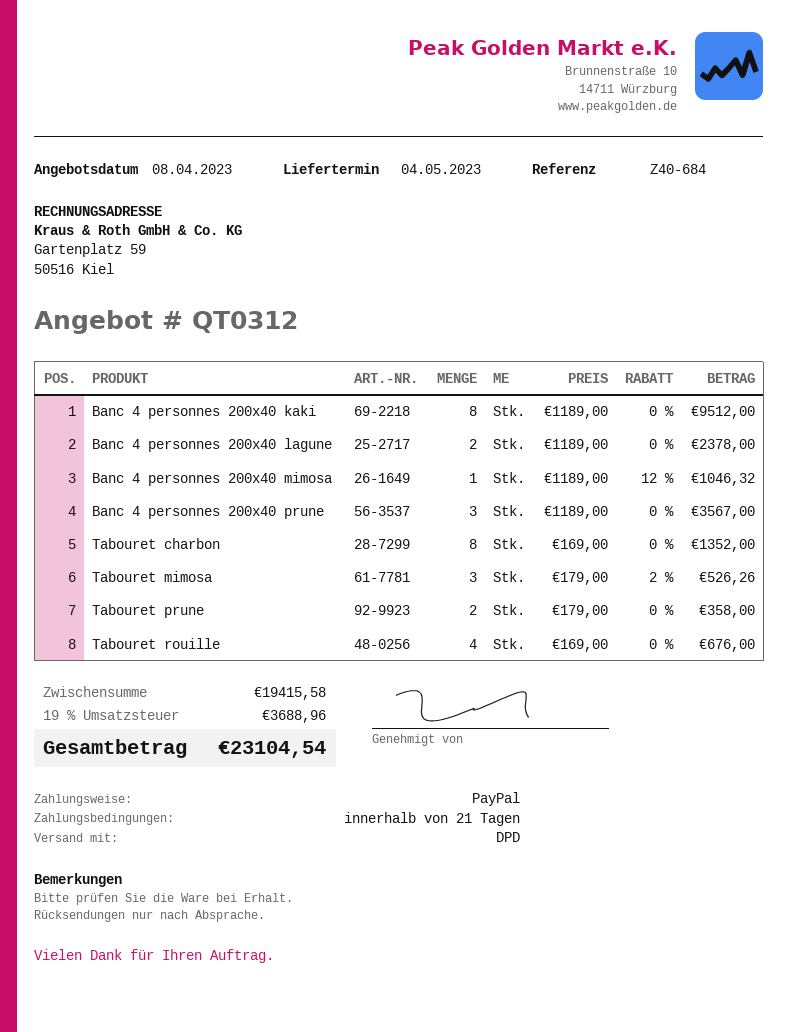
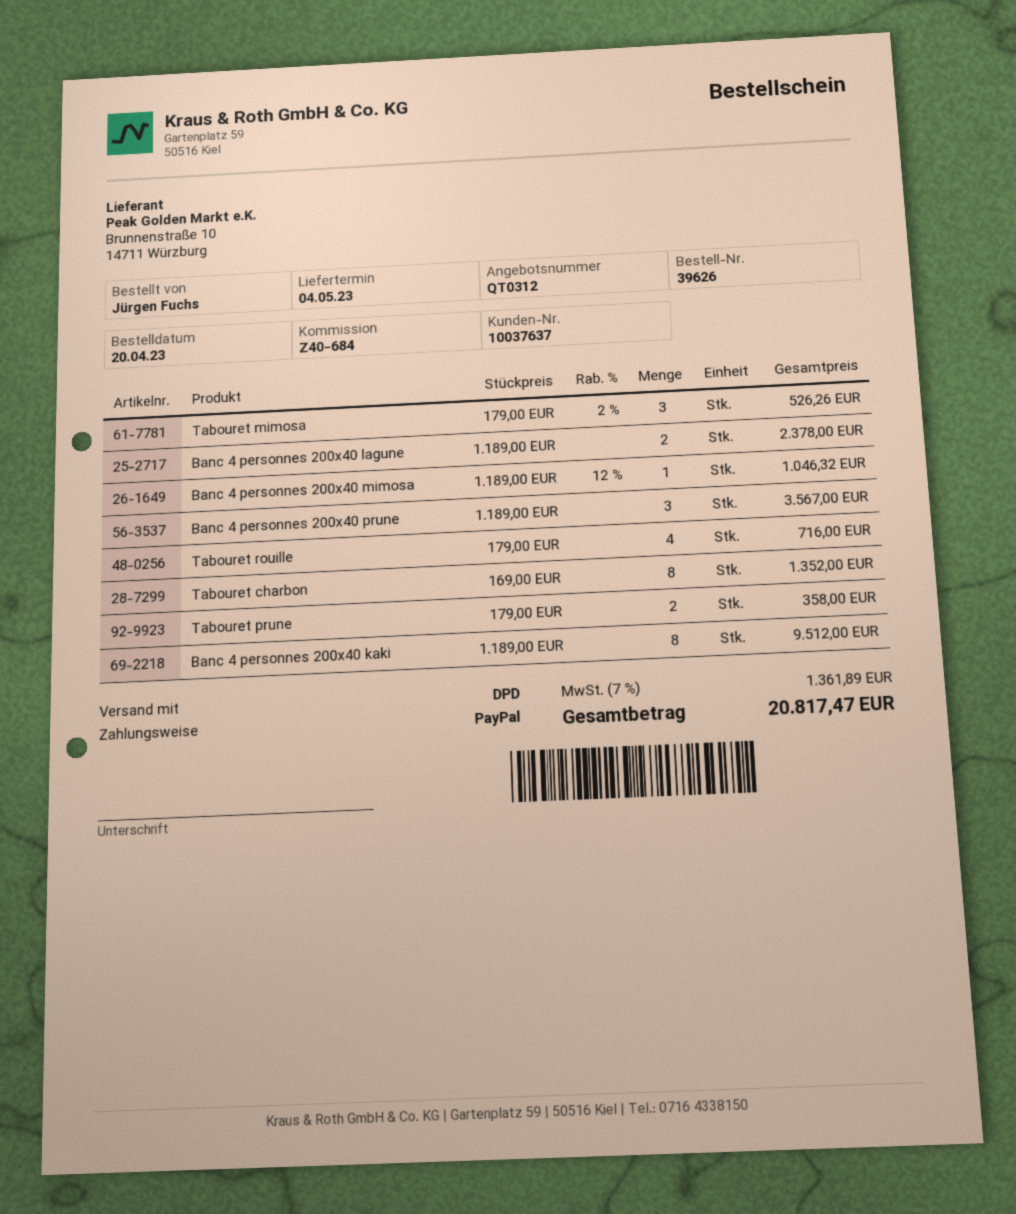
Tabouret rouille: 4 x 169.00 = 676.00 -> 4 x 179.00 = 716.00
tax: 19% = 3688.96 -> 7% = 1361.89
total: 23104.54 -> 20817.47

